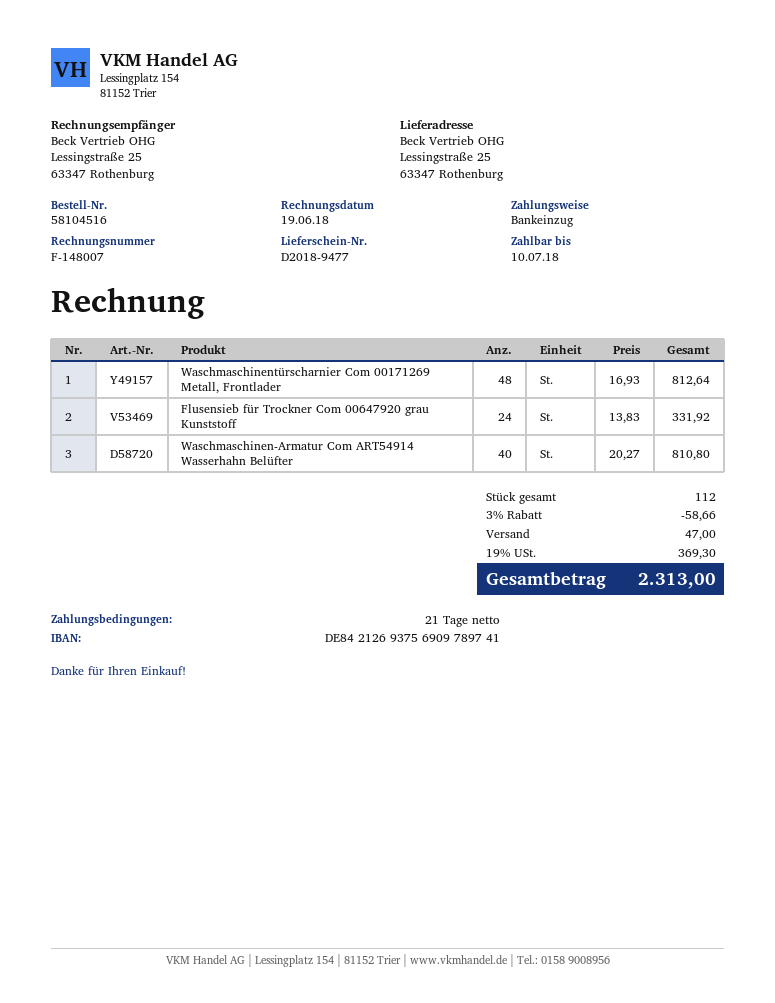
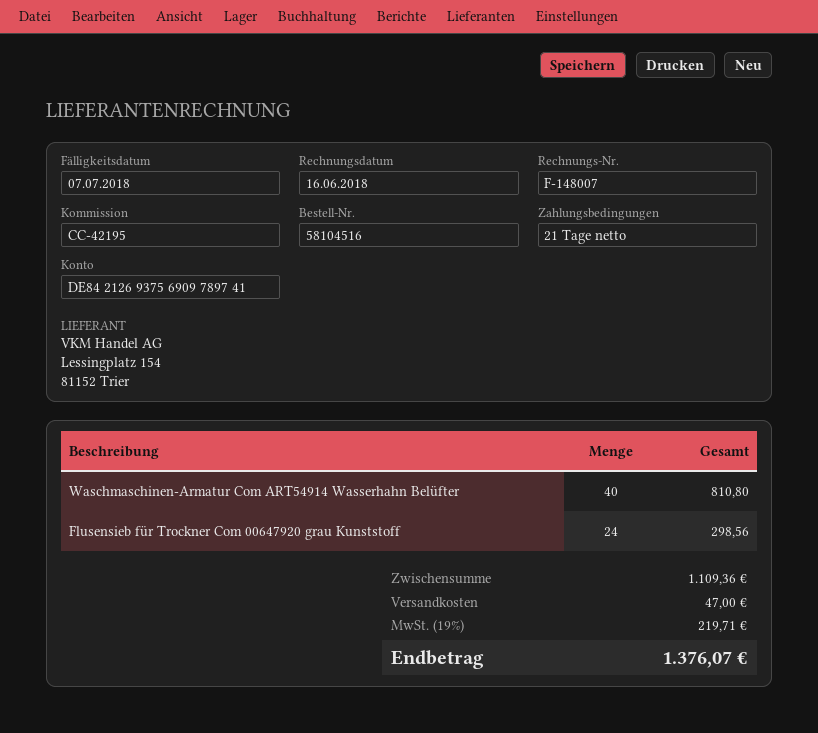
invoice date: 2018-06-19 -> 2018-06-16
due date: 2018-07-10 -> 2018-07-07
Waschmaschinentürscharnier Com 00171269 Metall, Frontlader: 48 for 812.64 -> none
Flusensieb für Trockner Com 00647920 grau Kunststoff: 24 for 331.92 -> 24 for 298.56
discount: 3% = 58.66 -> none
tax: 19% = 369.30 -> 19% = 219.71
total: 2313.00 -> 1376.07

